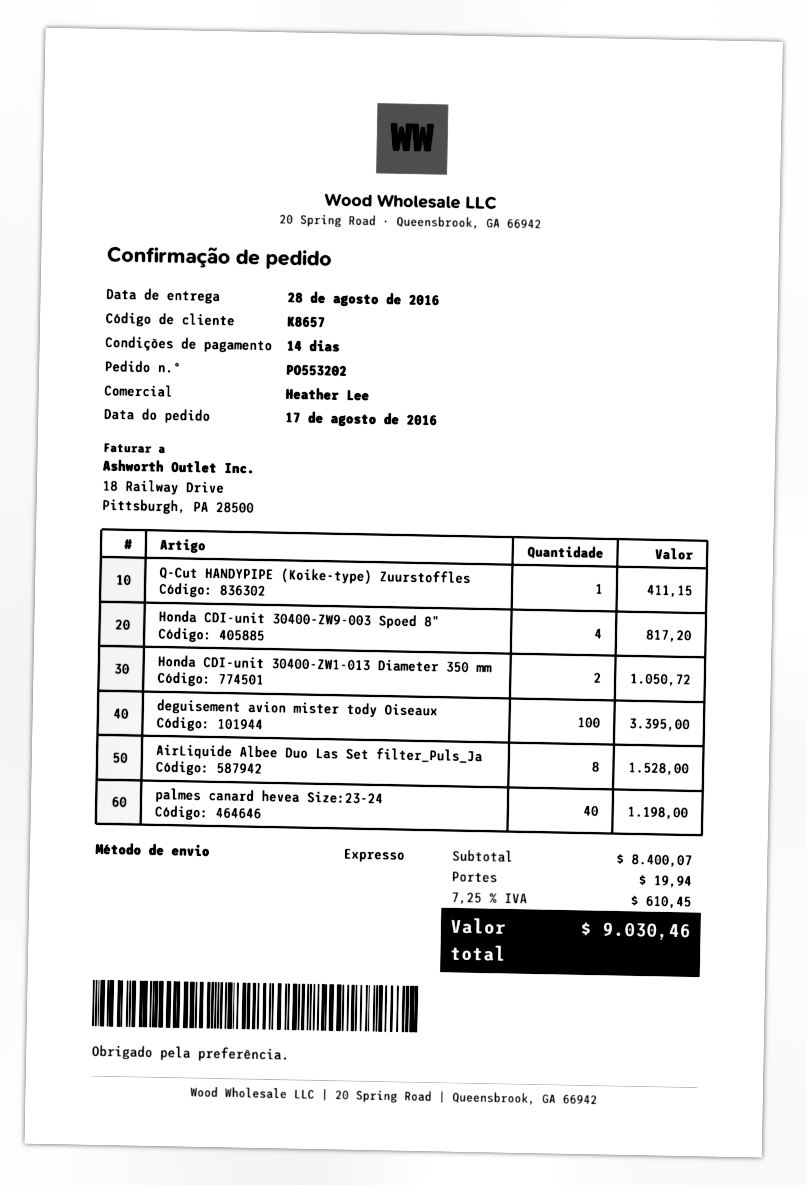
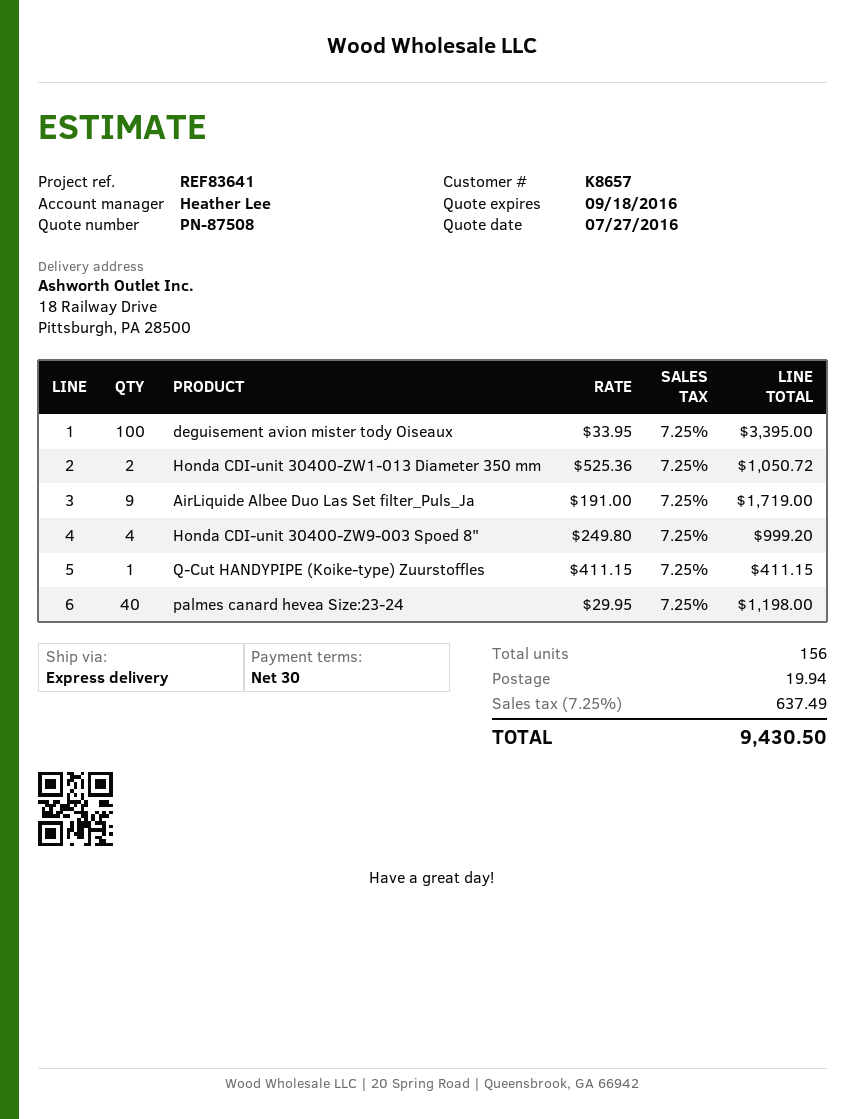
payment terms: 14 days -> 30 days
Honda CDI-unit 30400-ZW9-003 Spoed 8": 4 for 817.20 -> 4 for 999.20
AirLiquide Albee Duo Las Set filter_Puls_Ja: 8 for 1528.00 -> 9 for 1719.00
tax: 7.25% = 610.45 -> 7.25% = 637.49
total: 9030.46 -> 9430.50

